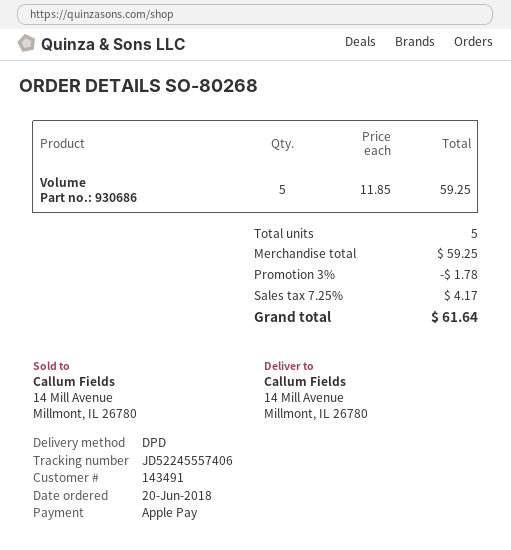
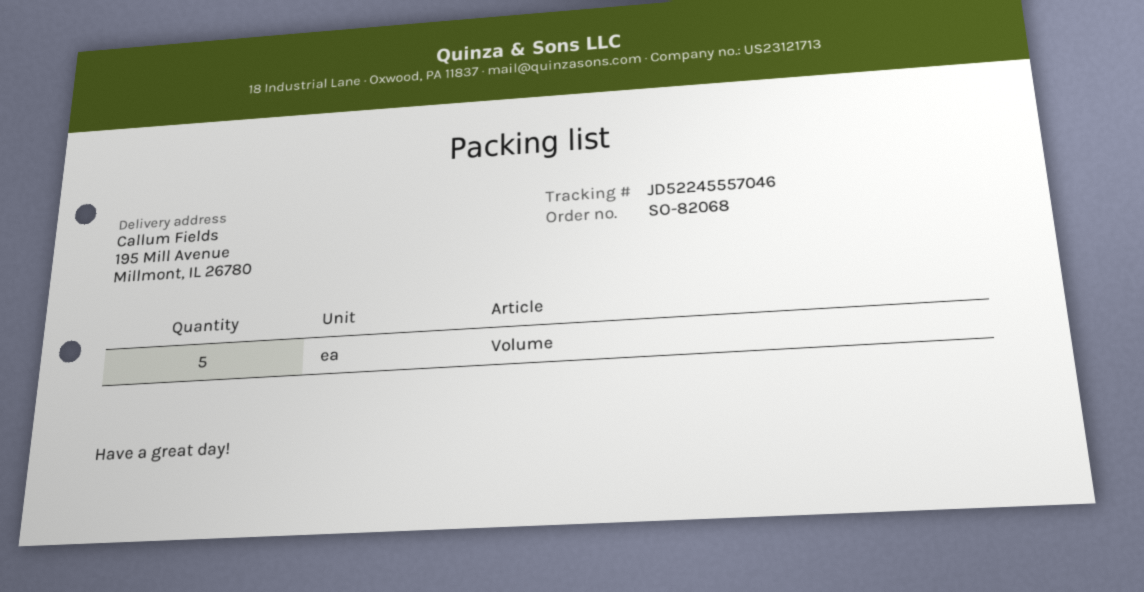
order number: SO-80268 -> SO-82068
tracking number: JD52245557406 -> JD52245557046
ship to: 14 Mill Avenue, Millmont, IL 26780 -> 195 Mill Avenue, Millmont, IL 26780

